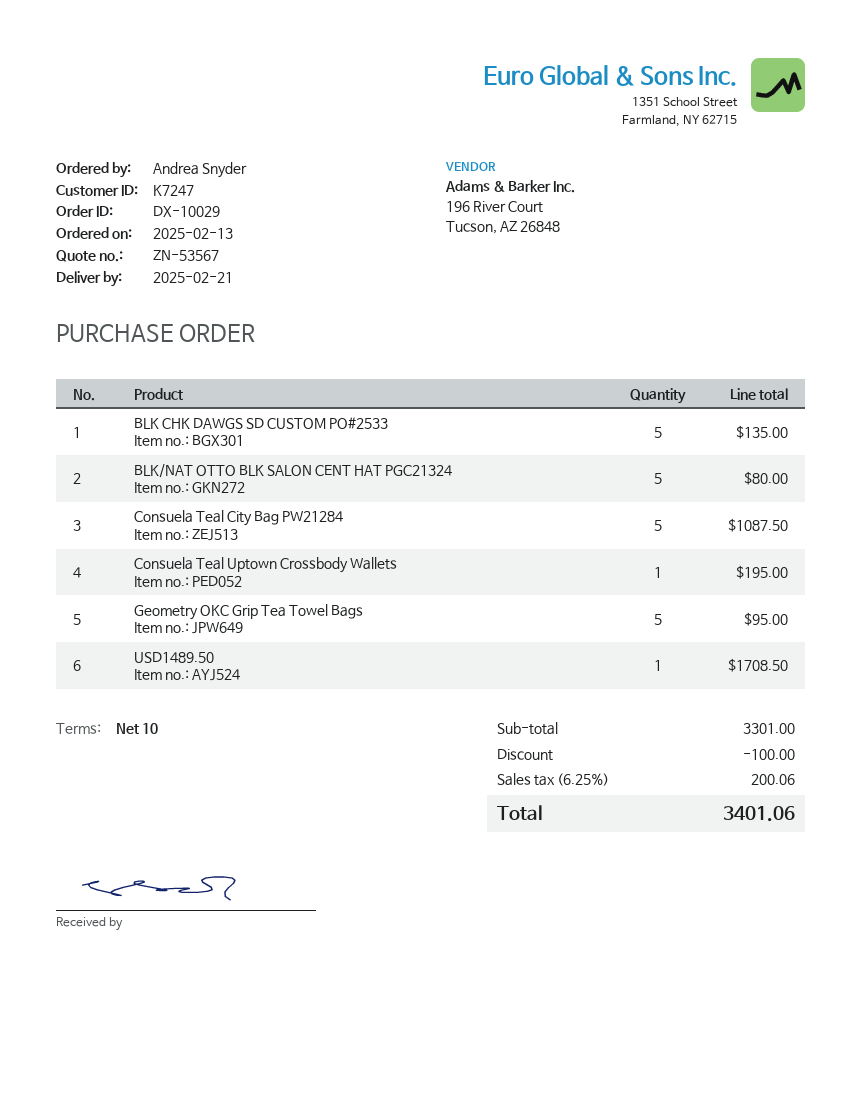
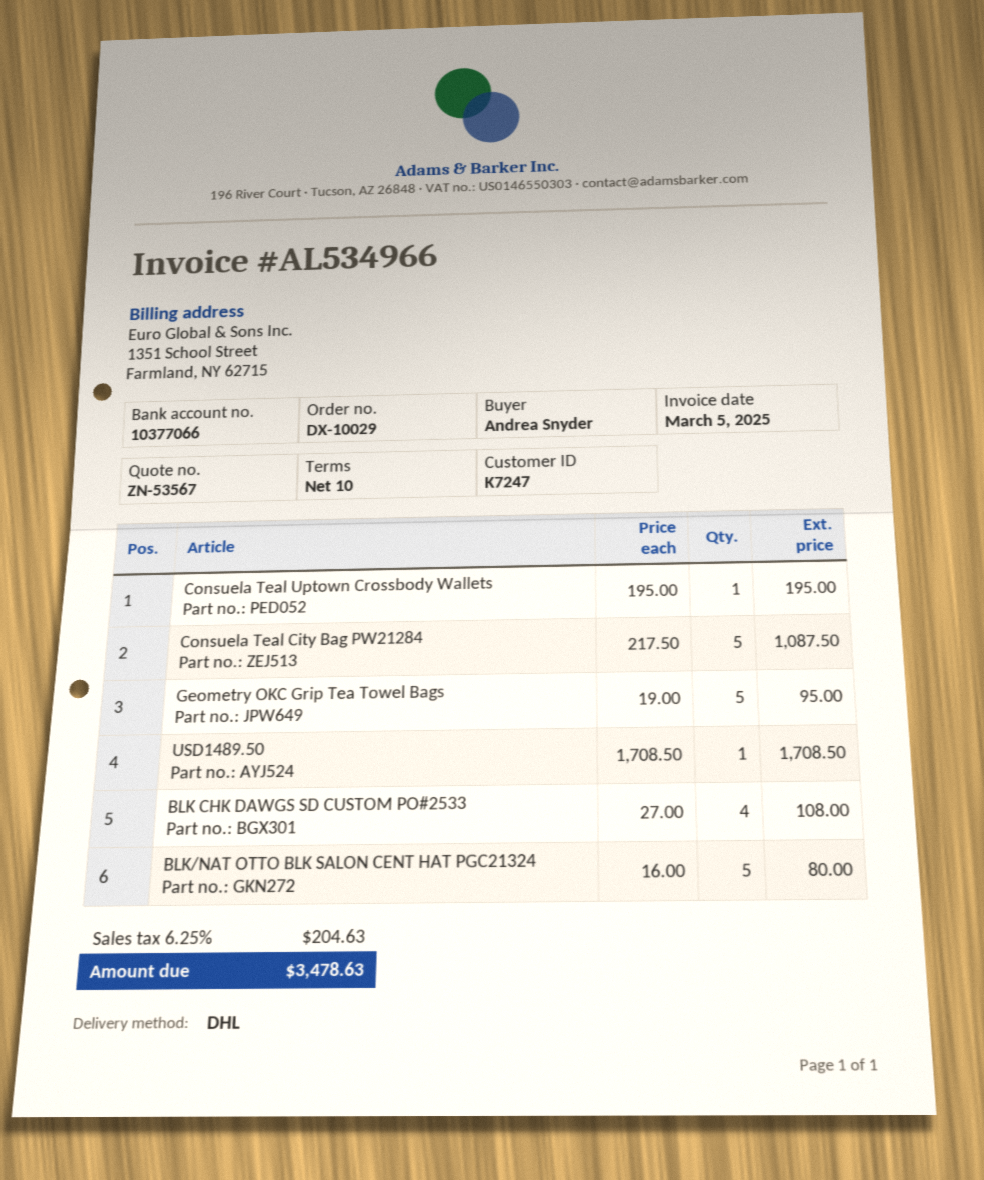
BLK CHK DAWGS SD CUSTOM PO#2533: 5 for 135.00 -> 4 for 108.00
discount: 100.00 -> none
tax: 6.25% = 200.06 -> 6.25% = 204.63
total: 3401.06 -> 3478.63

